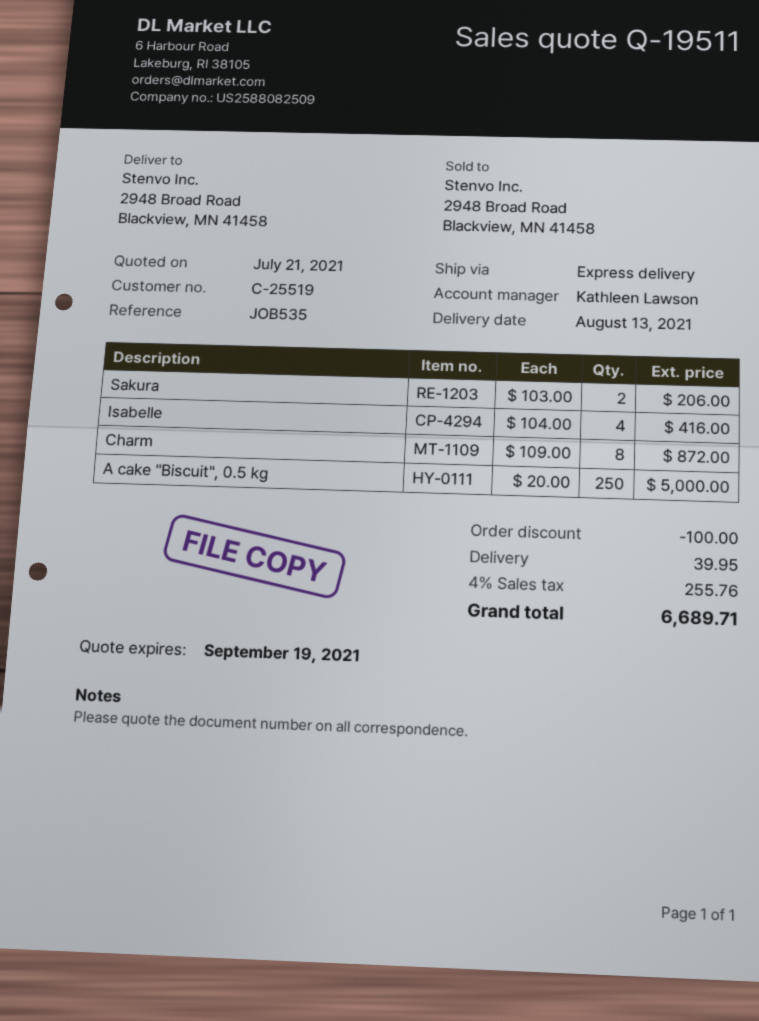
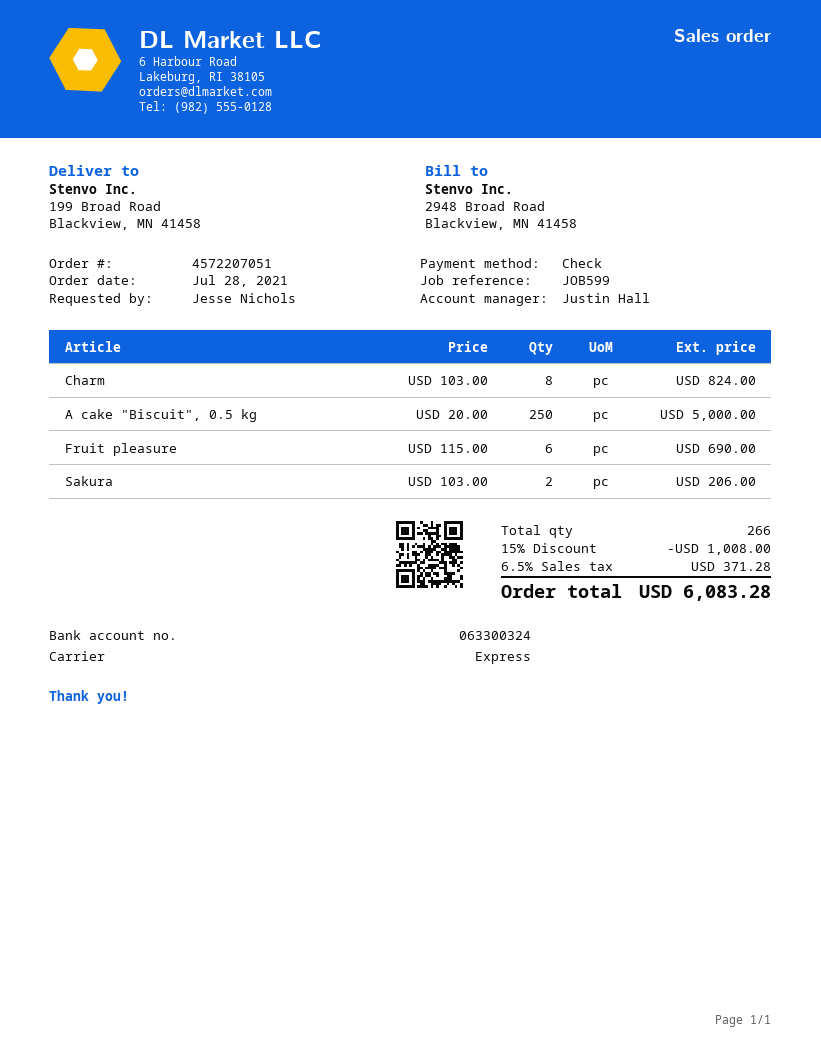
reference: JOB535 -> JOB599
sales rep: Kathleen Lawson -> Justin Hall
ship to: 2948 Broad Road, Blackview, MN 41458 -> 199 Broad Road, Blackview, MN 41458
Isabelle: 4 x 104.00 = 416.00 -> none
Charm: 8 x 109.00 = 872.00 -> 8 x 103.00 = 824.00
Fruit pleasure: none -> 6 x 115.00 = 690.00
discount: 100.00 -> 1008.00
shipping: 39.95 -> none
tax: 4% = 255.76 -> 6.5% = 371.28
total: 6689.71 -> 6083.28

